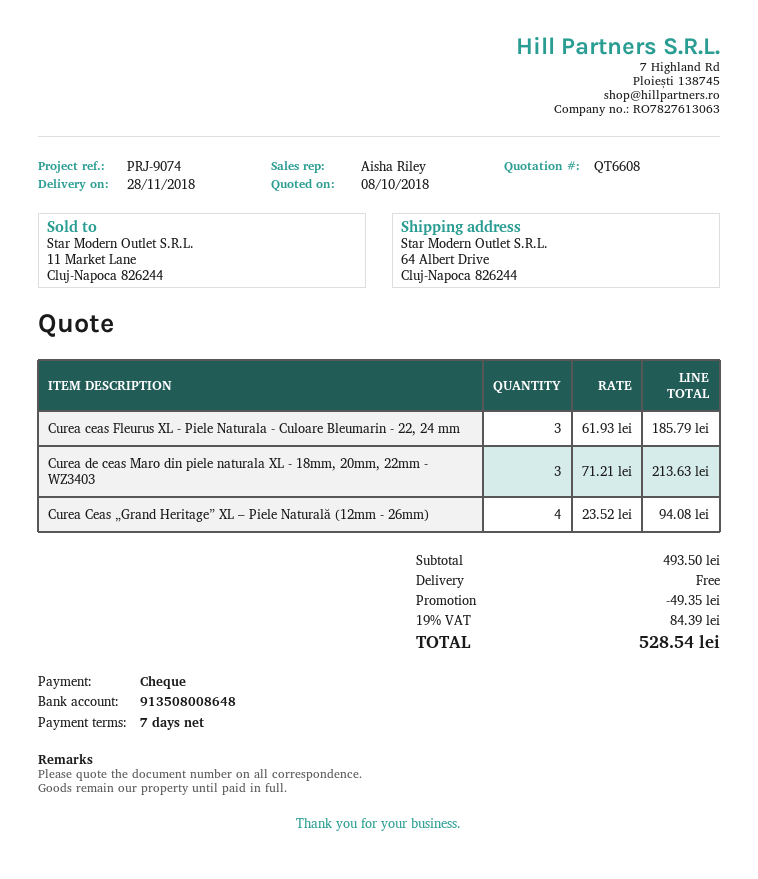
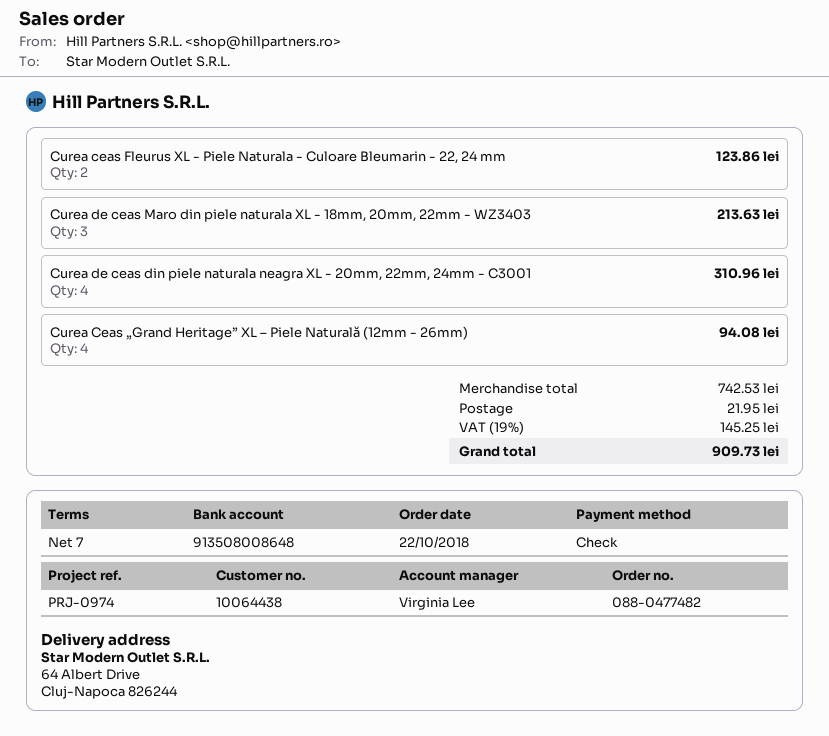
reference: PRJ-9074 -> PRJ-0974
sales rep: Aisha Riley -> Virginia Lee
Curea ceas Fleurus XL - Piele Naturala - Culoare Bleumarin - 22, 24 mm: 3 for 185.79 -> 2 for 123.86
Curea de ceas din piele naturala neagra XL - 20mm, 22mm, 24mm - C3001: none -> 4 for 310.96
subtotal: 493.50 -> 742.53
discount: 49.35 -> none
shipping: 0.00 -> 21.95
tax: 19% = 84.39 -> 19% = 145.25
total: 528.54 -> 909.73

